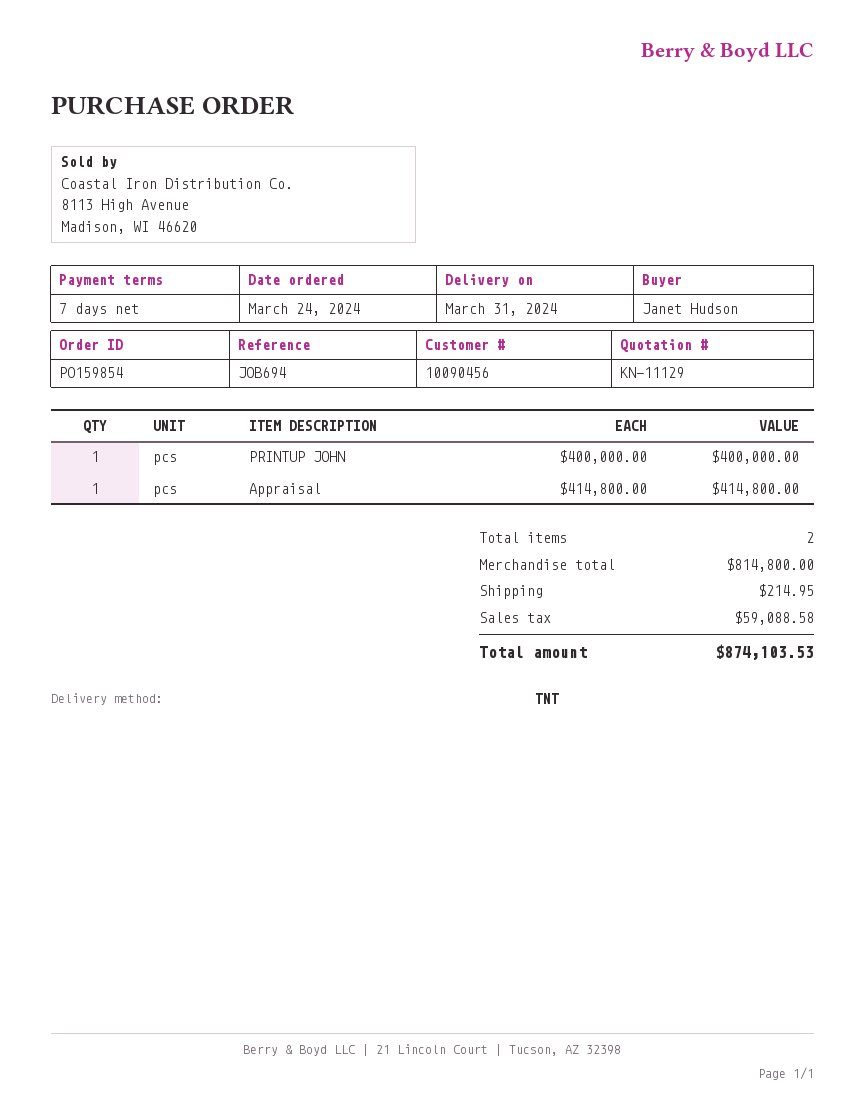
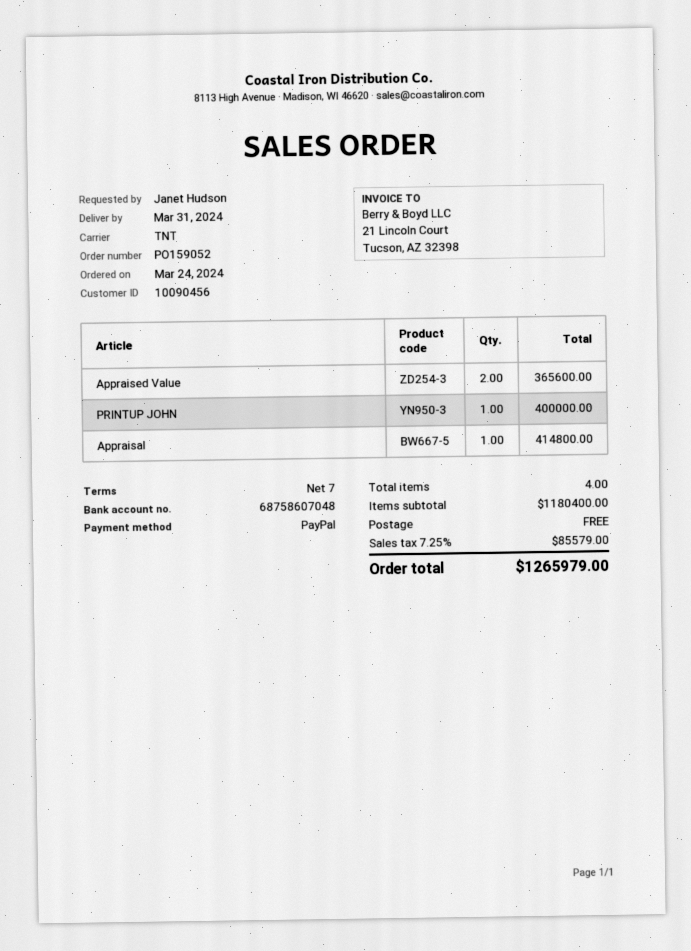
order number: PO159854 -> PO159052
Appraised Value: none -> 2 for 365600.00
total quantity: 2 -> 4
subtotal: 814800.00 -> 1180400.00
shipping: 214.95 -> 0.00
tax: 59088.58 -> 85579.00
total: 874103.53 -> 1265979.00

